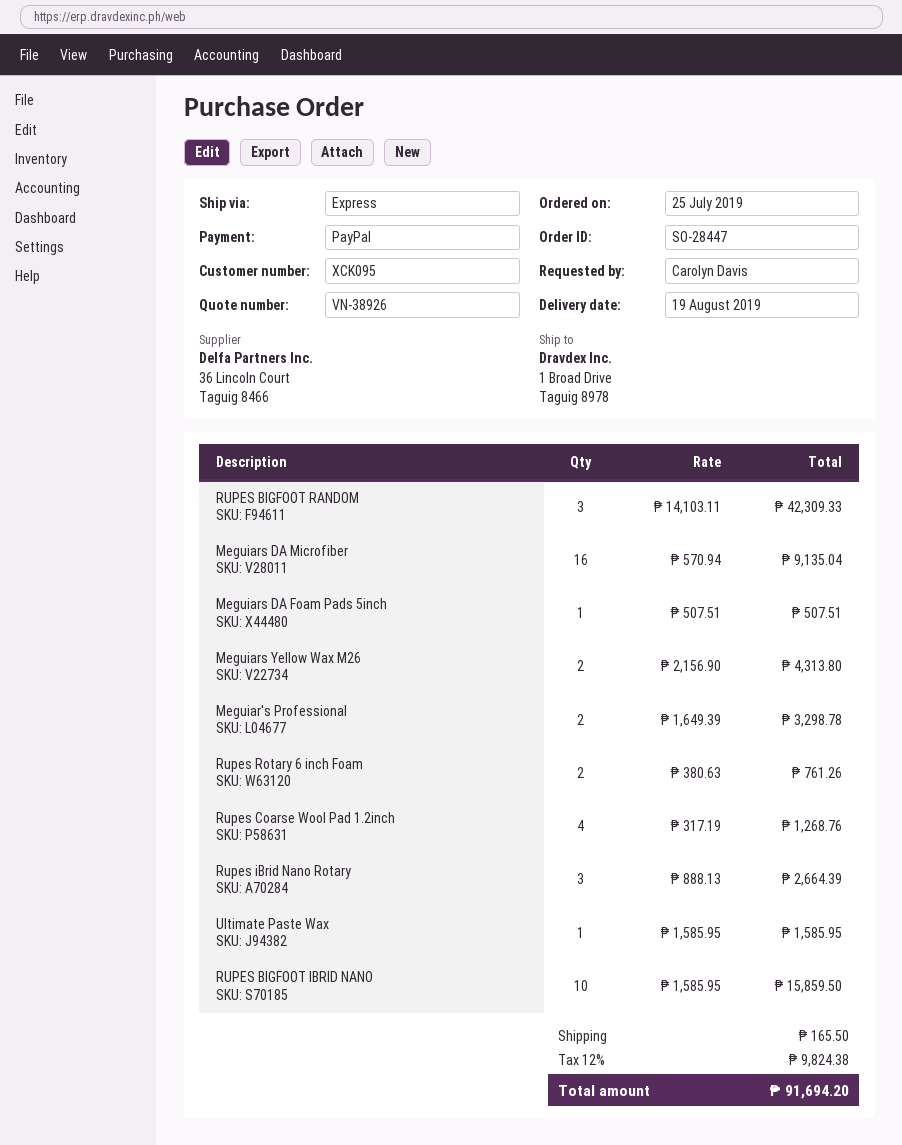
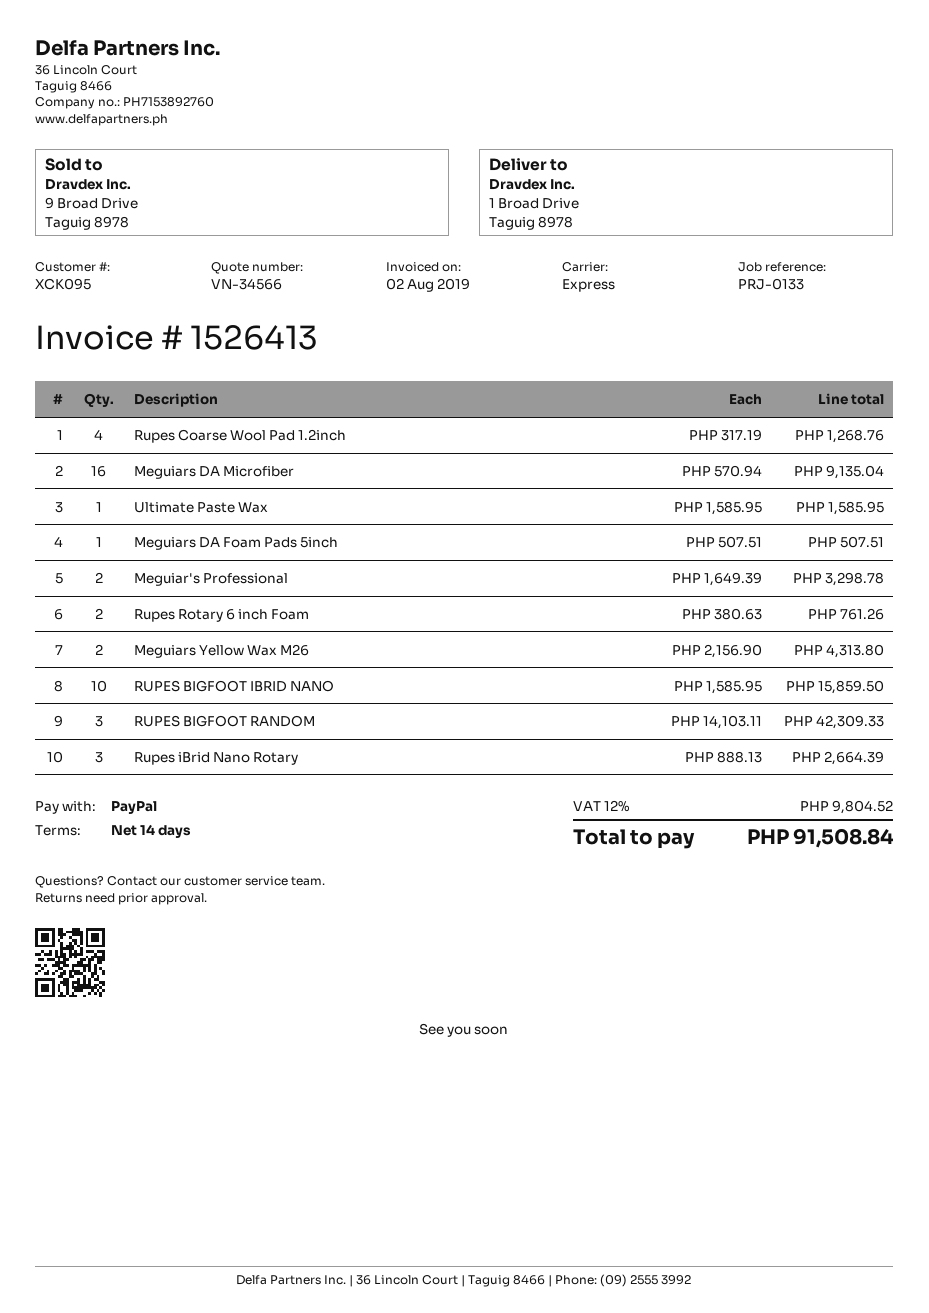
quote number: VN-38926 -> VN-34566
shipping: 165.50 -> none
tax: 12% = 9824.38 -> 12% = 9804.52
total: 91694.20 -> 91508.84

